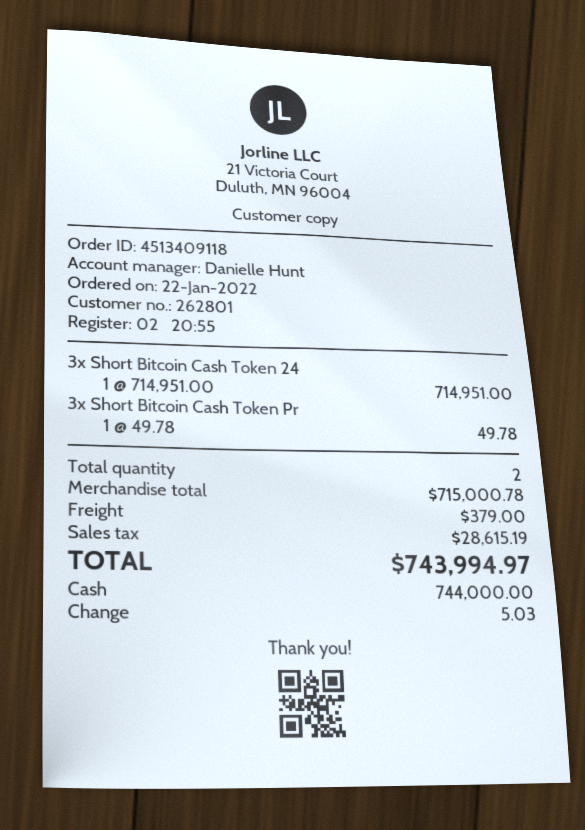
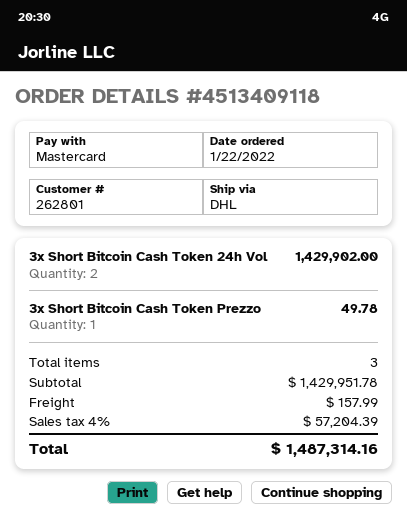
payment method: cash -> Mastercard
3x Short Bitcoin Cash Token 24: 1 for 714951.00 -> 2 for 1429902.00
total quantity: 2 -> 3
subtotal: 715000.78 -> 1429951.78
shipping: 379.00 -> 157.99
tax: 28615.19 -> 57204.39
total: 743994.97 -> 1487314.16

